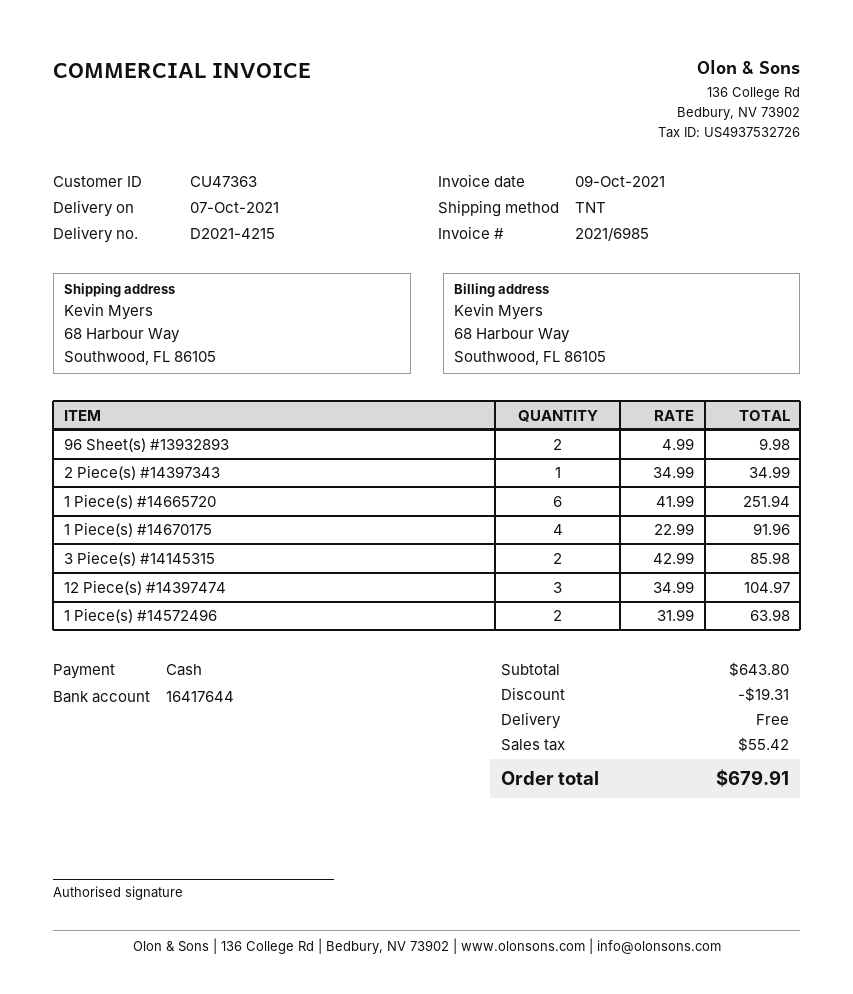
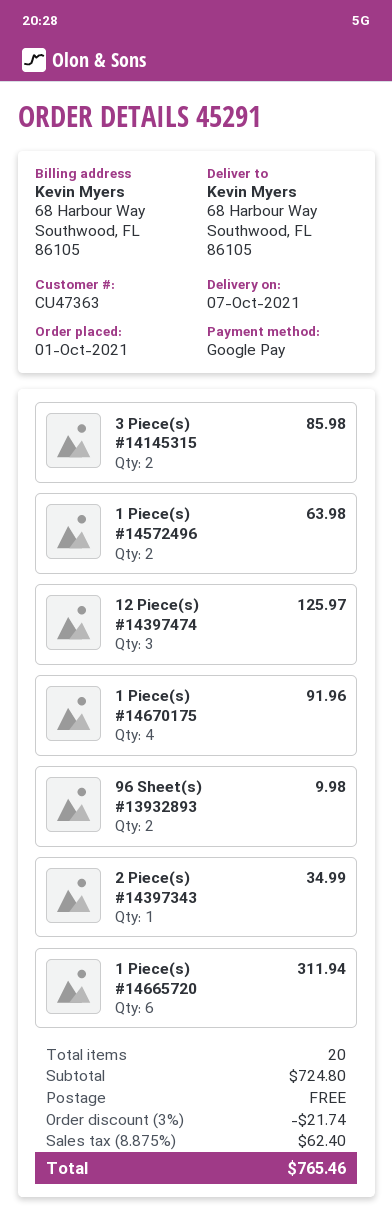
payment method: cash -> Google Pay
1 Piece(s) #14665720: 6 for 251.94 -> 6 for 311.94
12 Piece(s) #14397474: 3 for 104.97 -> 3 for 125.97
subtotal: 643.80 -> 724.80
discount: 19.31 -> 21.74
tax: 55.42 -> 62.40
total: 679.91 -> 765.46

